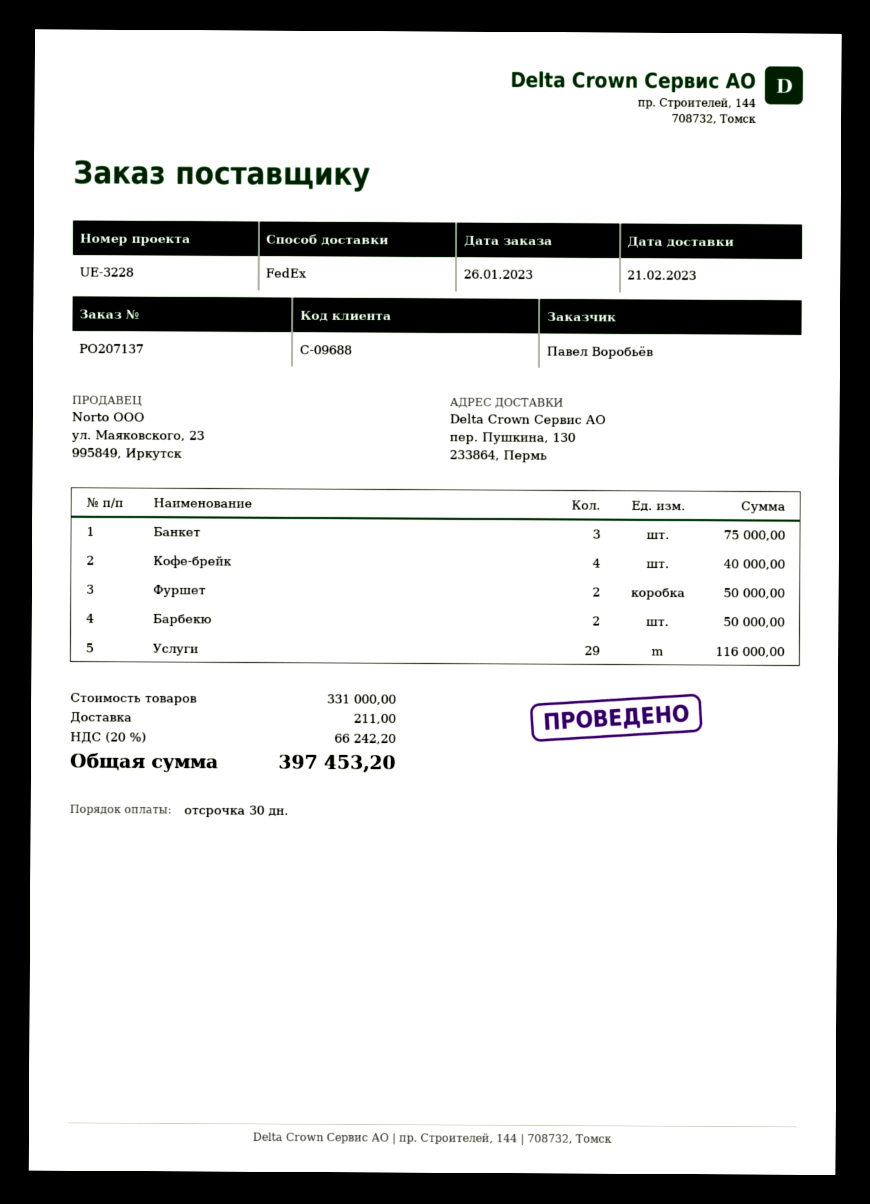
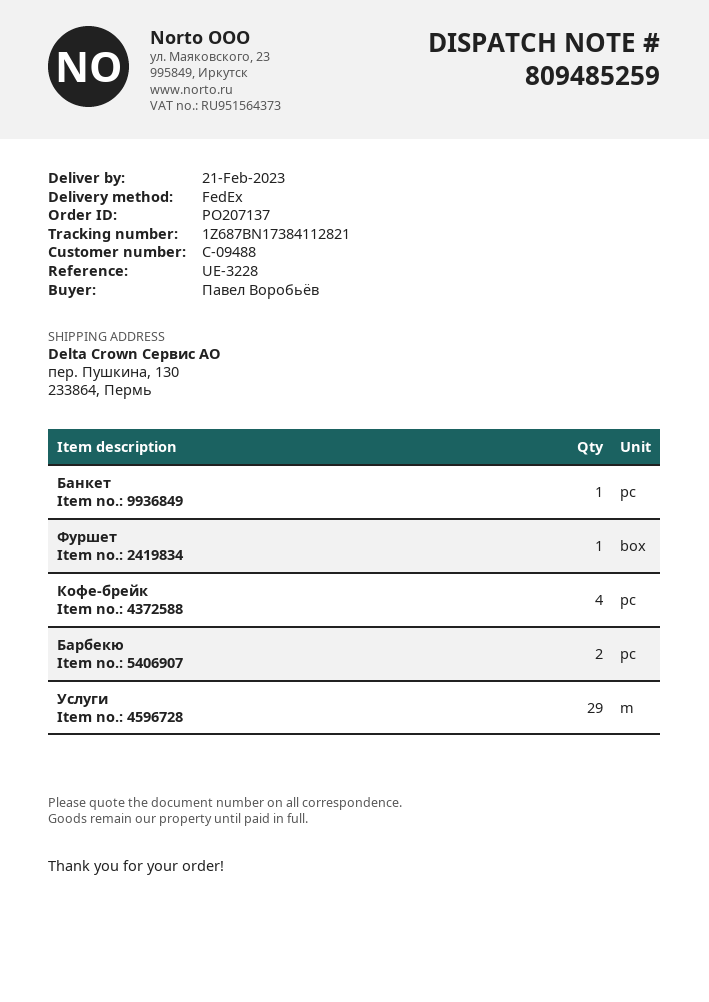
customer number: C-09688 -> C-09488
Банкет: 3 -> 1
Фуршет: 2 -> 1

